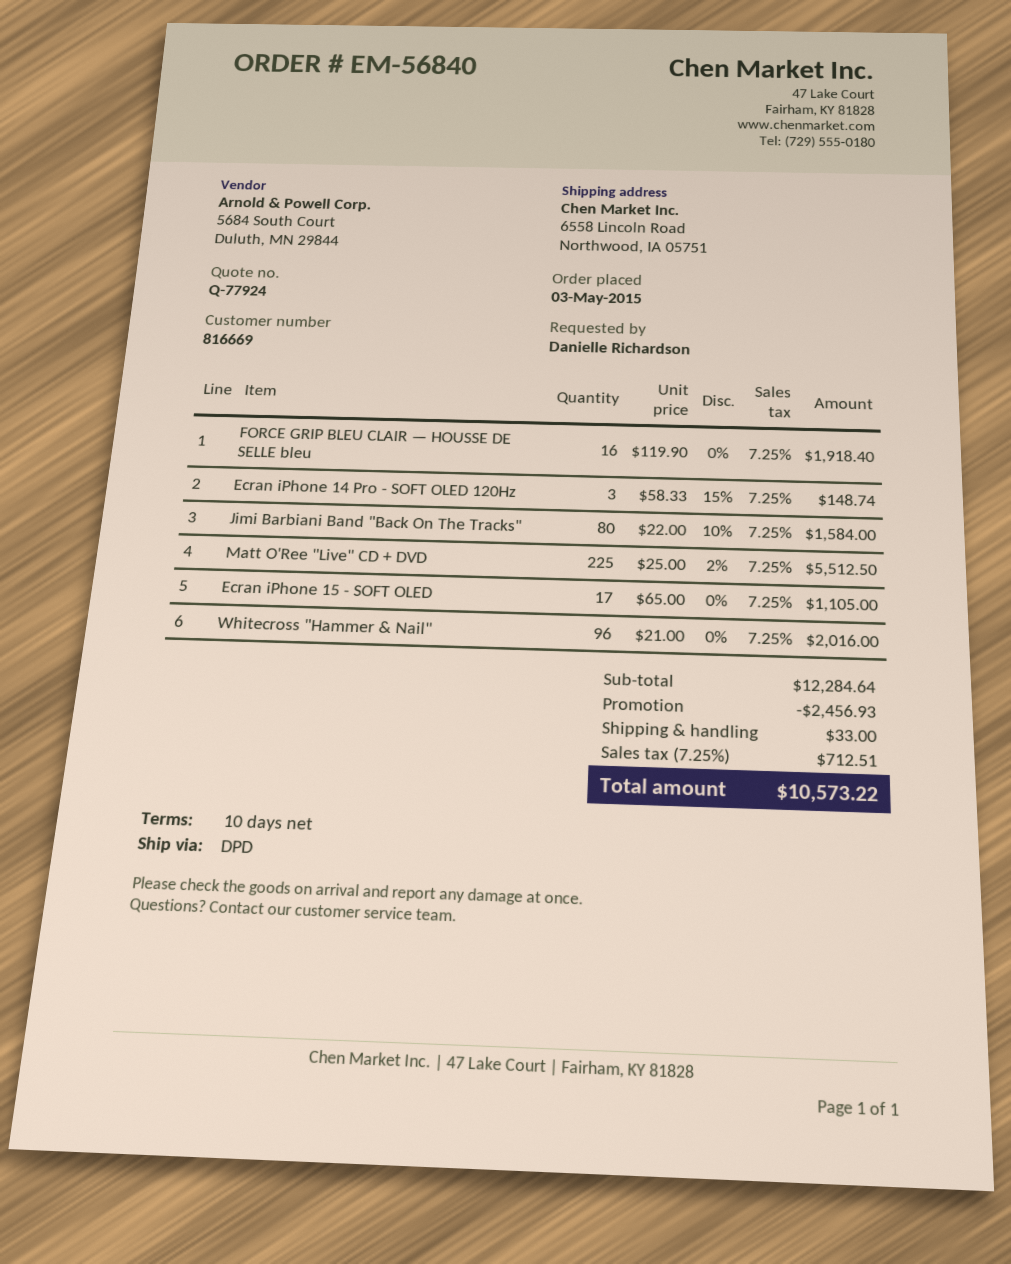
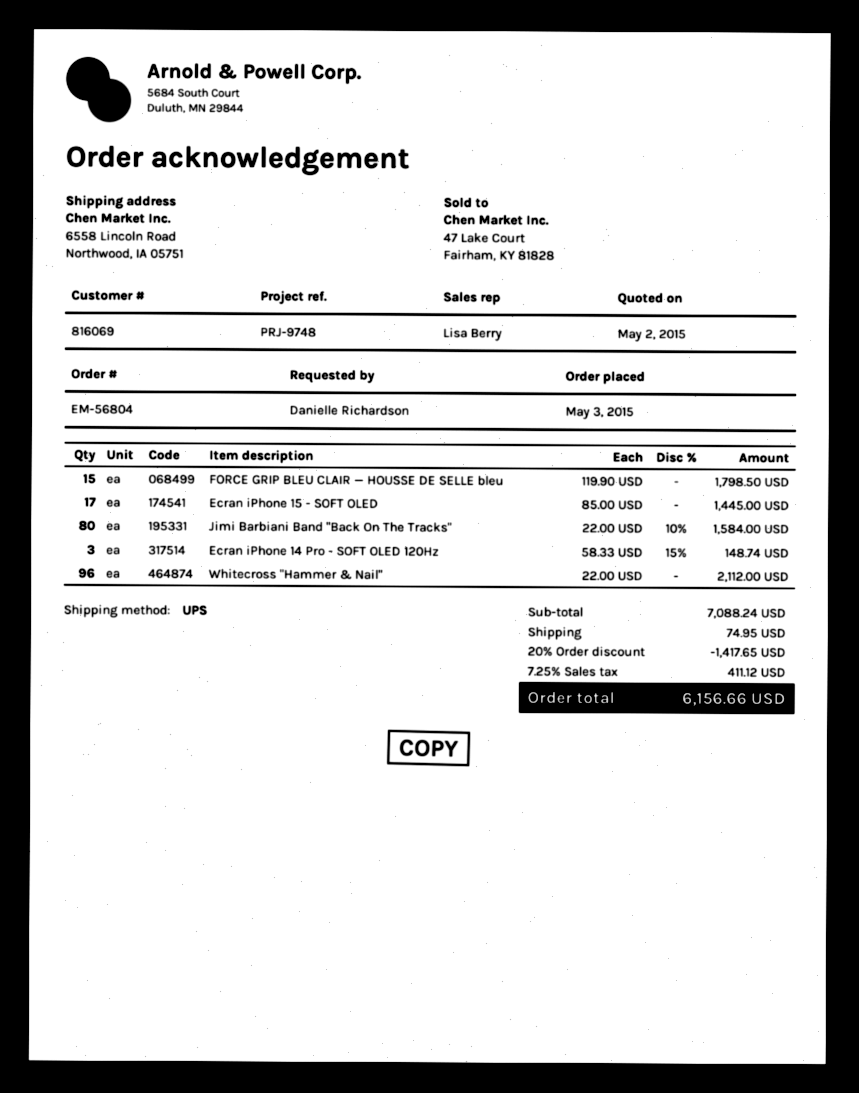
order number: EM-56840 -> EM-56804
customer number: 816669 -> 816069
shipping method: DPD -> UPS
FORCE GRIP BLEU CLAIR — HOUSSE DE SELLE bleu: 16 x 119.90 = 1918.40 -> 15 x 119.90 = 1798.50
Matt O'Ree "Live" CD + DVD: 225 x 25.00 - 2% = 5512.50 -> none
Ecran iPhone 15 - SOFT OLED: 17 x 65.00 = 1105.00 -> 17 x 85.00 = 1445.00
Whitecross "Hammer & Nail": 96 x 21.00 = 2016.00 -> 96 x 22.00 = 2112.00
subtotal: 12284.64 -> 7088.24
discount: 2456.93 -> 1417.65
shipping: 33.00 -> 74.95
tax: 7.25% = 712.51 -> 7.25% = 411.12
total: 10573.22 -> 6156.66

